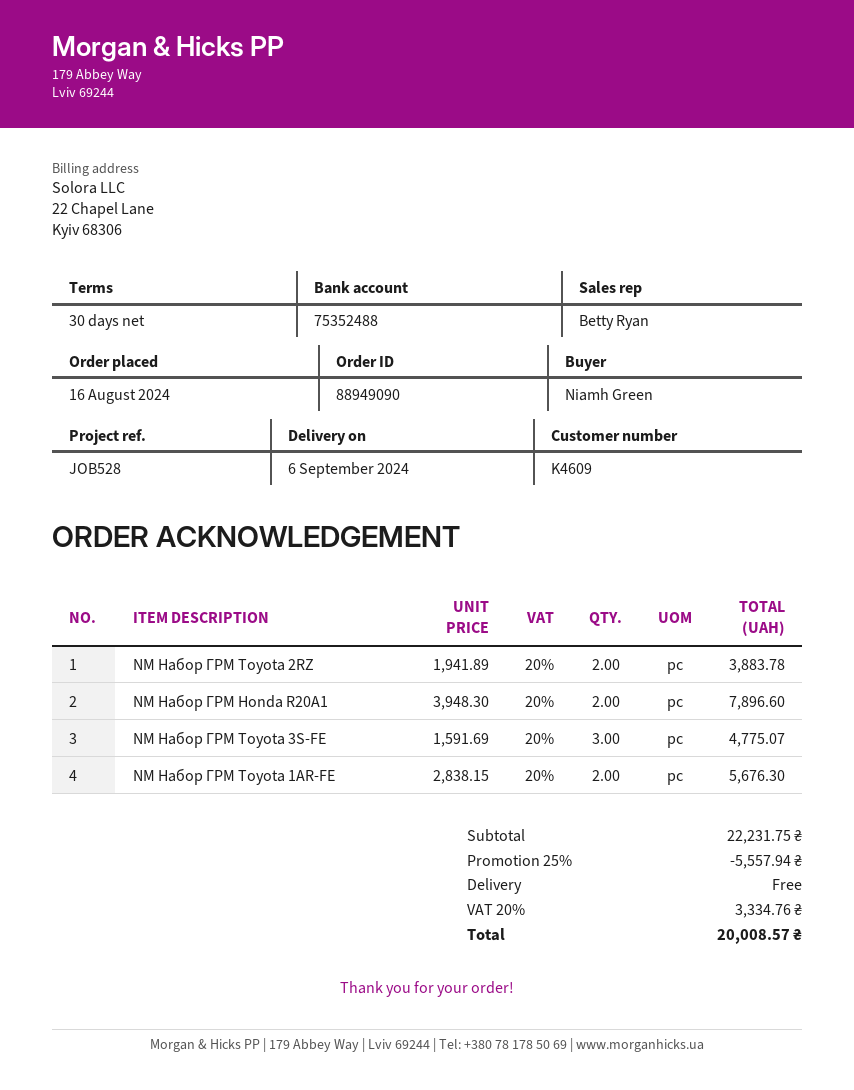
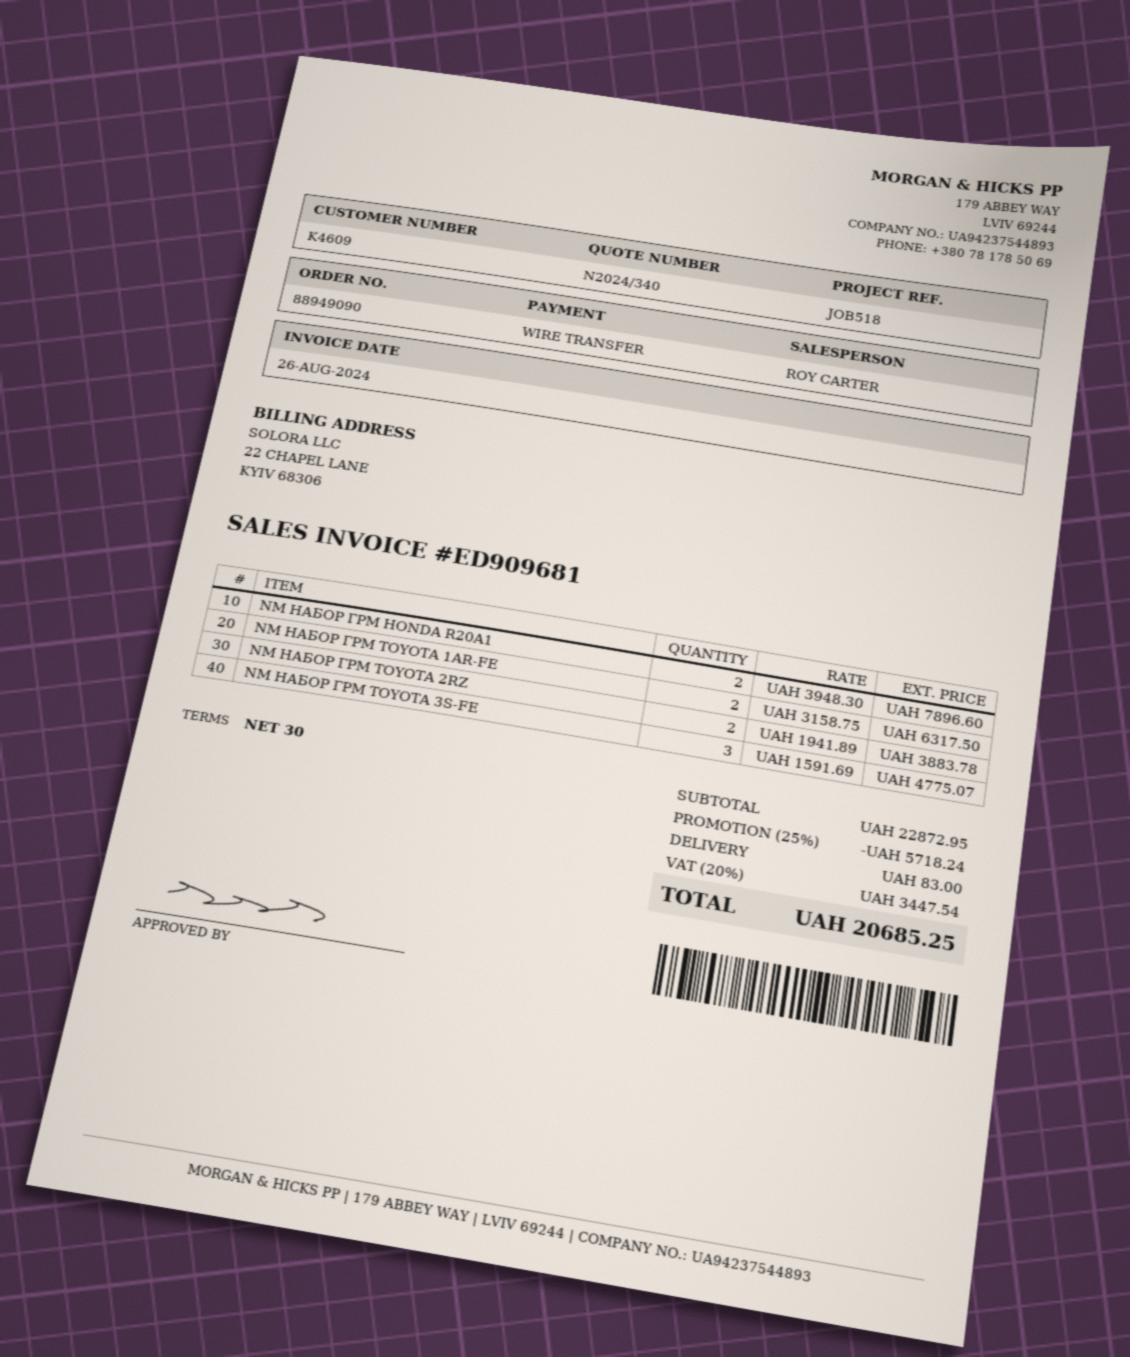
reference: JOB528 -> JOB518
sales rep: Betty Ryan -> ROY CARTER
NM Набор ГРМ Toyota 1AR-FE: 2 x 2838.15 = 5676.30 -> 2 x 3158.75 = 6317.50
subtotal: 22231.75 -> 22872.95
discount: 25% = 5557.94 -> 25% = 5718.24
shipping: 0.00 -> 83.00
tax: 20% = 3334.76 -> 20% = 3447.54
total: 20008.57 -> 20685.25

